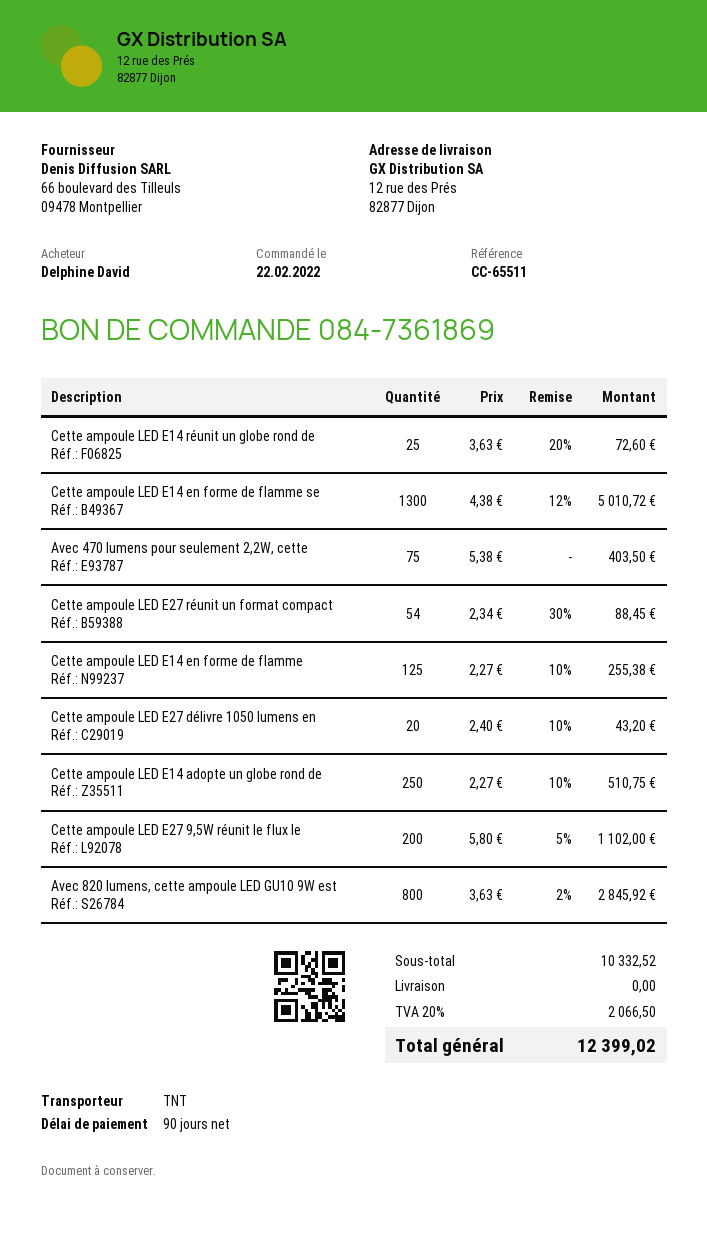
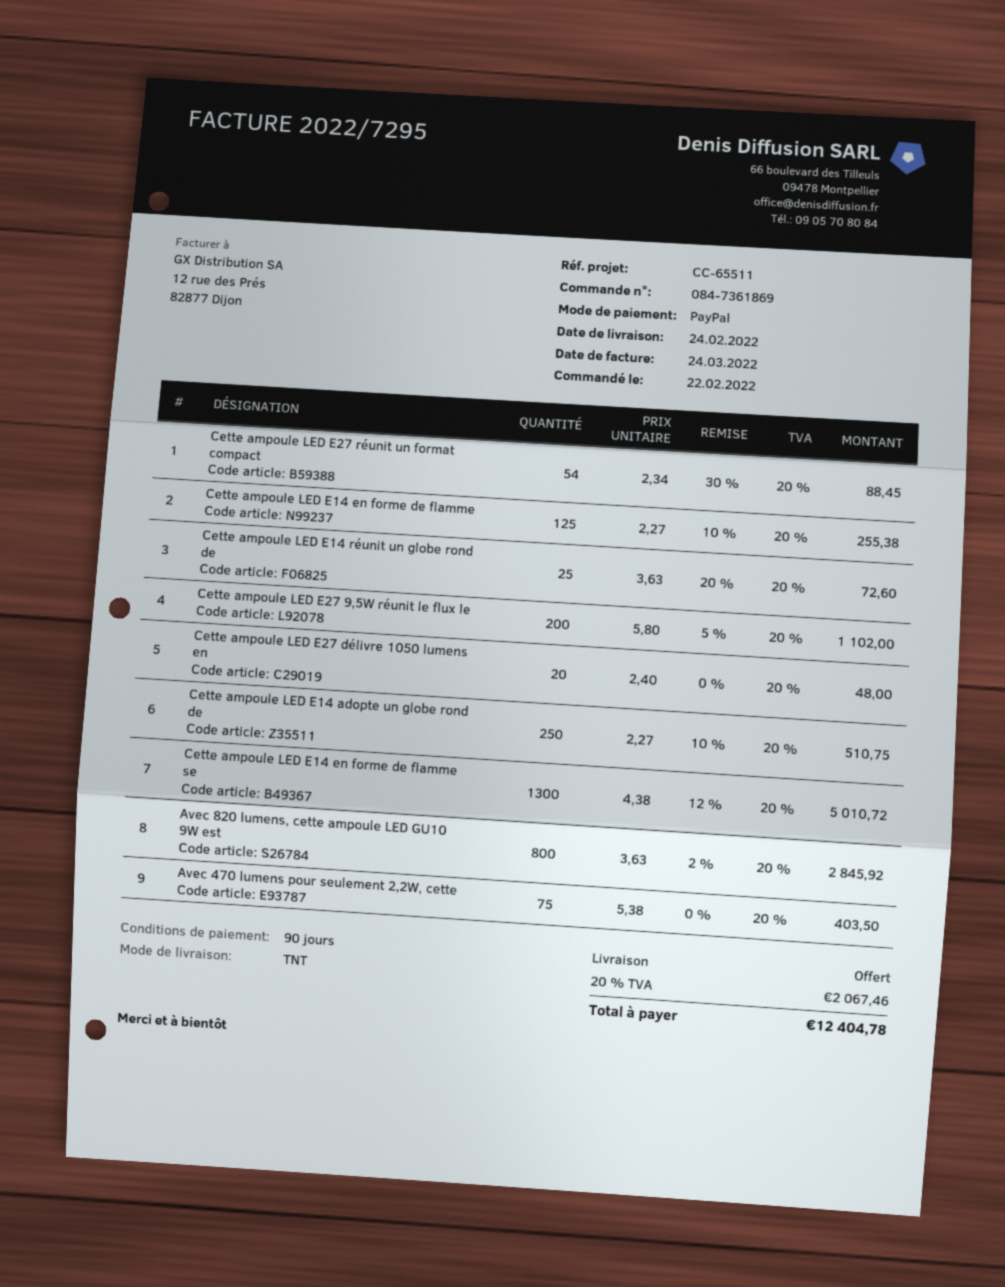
Cette ampoule LED E27 délivre 1050 lumens en: 20 x 2.40 - 10% = 43.20 -> 20 x 2.40 = 48.00
tax: 20% = 2066.50 -> 20% = 2067.46
total: 12399.02 -> 12404.78

